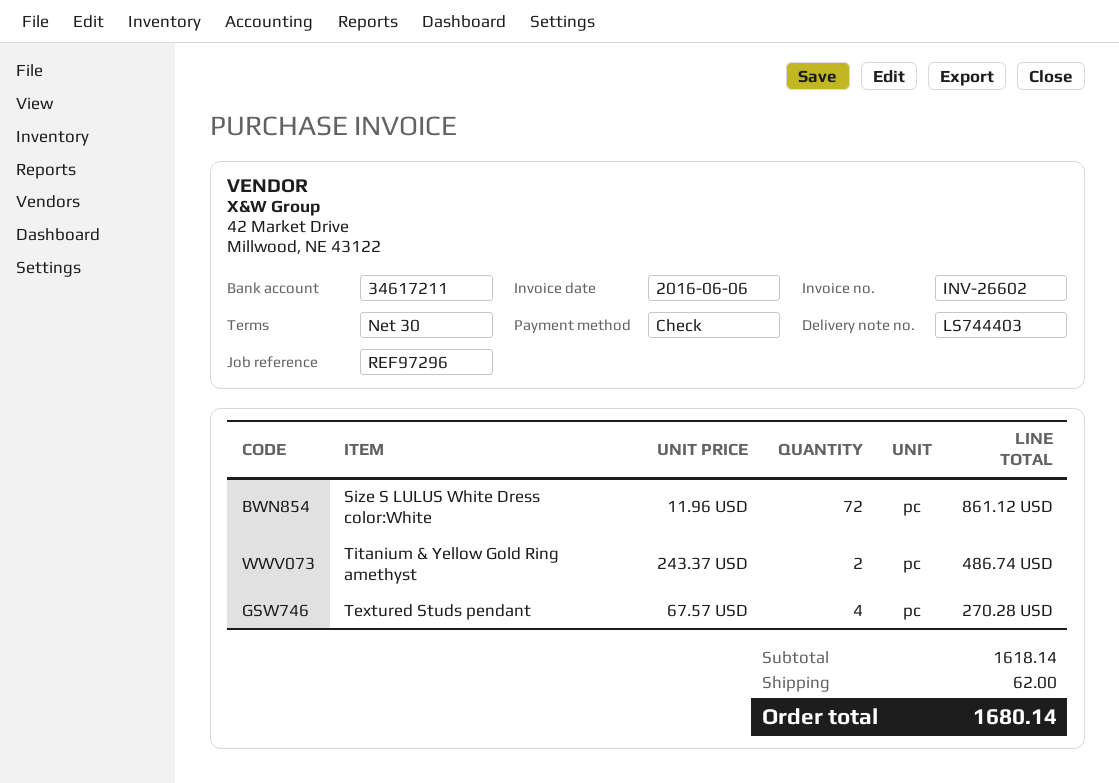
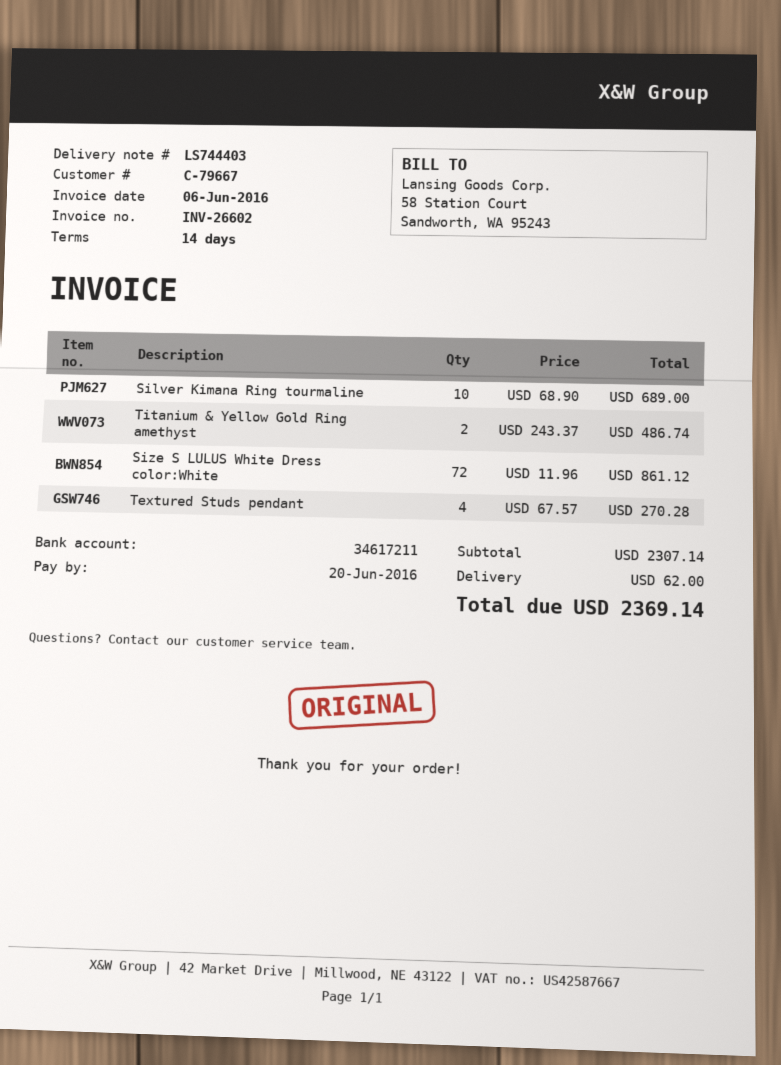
payment terms: 30 days -> 14 days
Silver Kimana Ring tourmaline: none -> 10 x 68.90 = 689.00
subtotal: 1618.14 -> 2307.14
total: 1680.14 -> 2369.14

